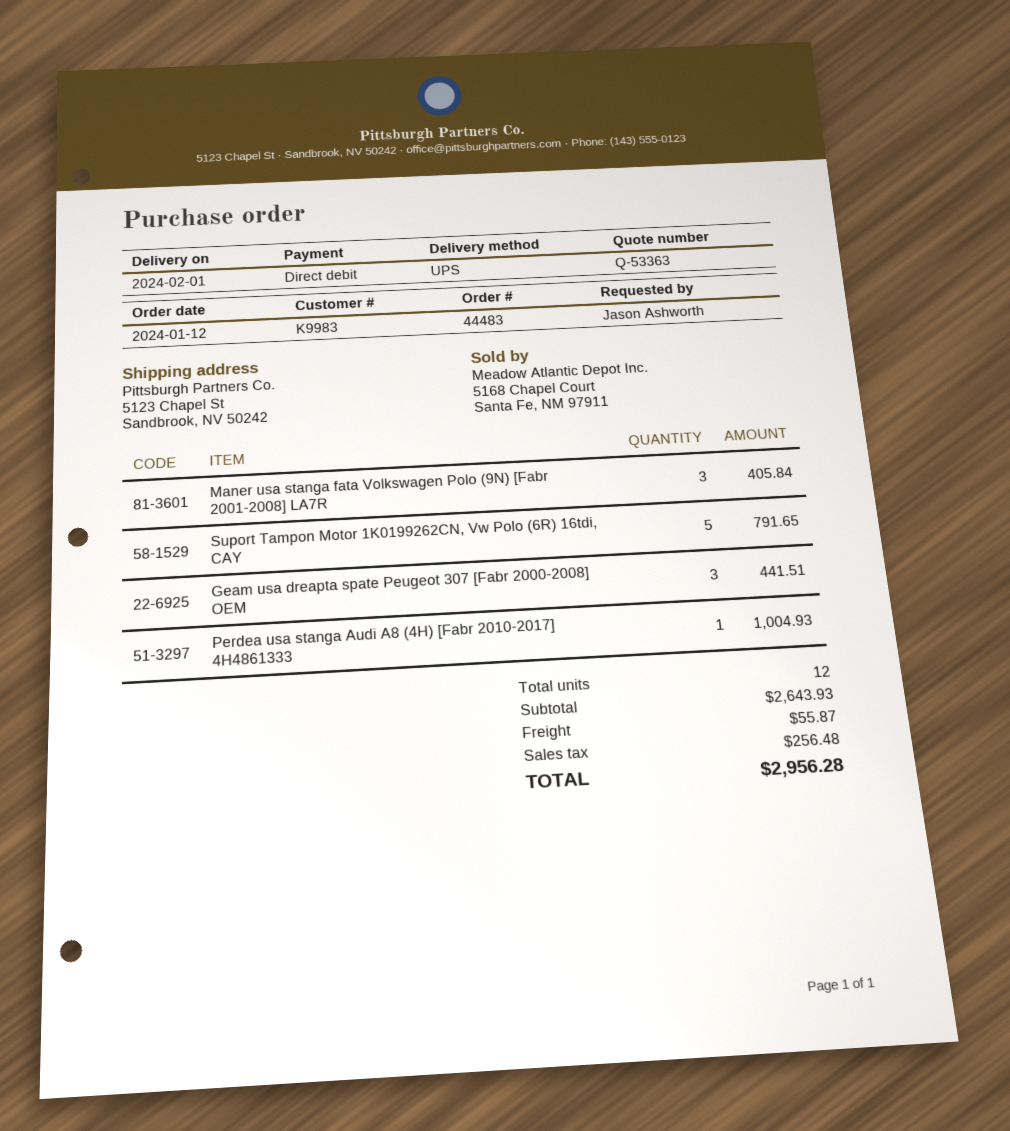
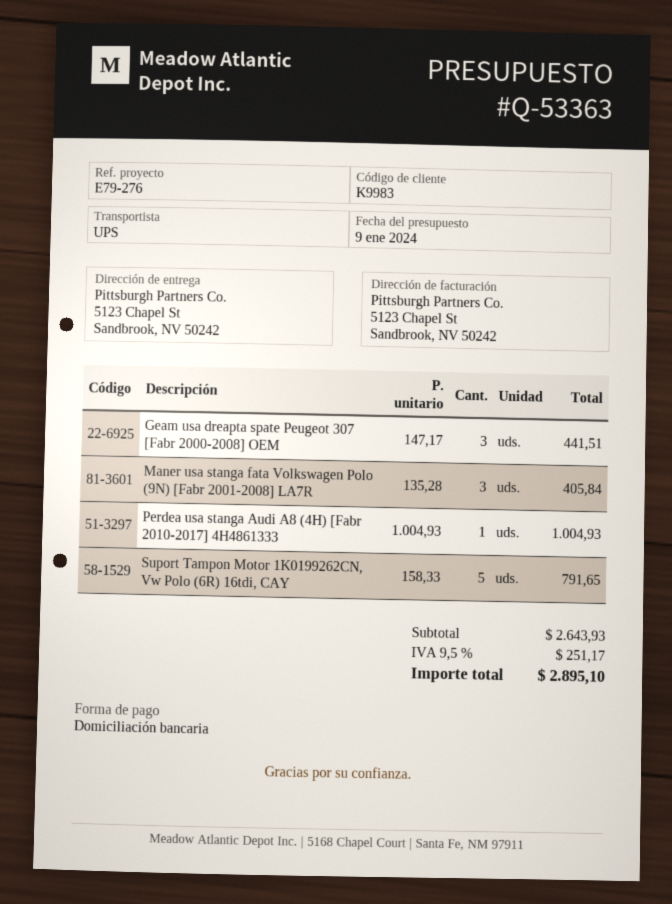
shipping: 55.87 -> none
tax: 256.48 -> 251.17
total: 2956.28 -> 2895.10

